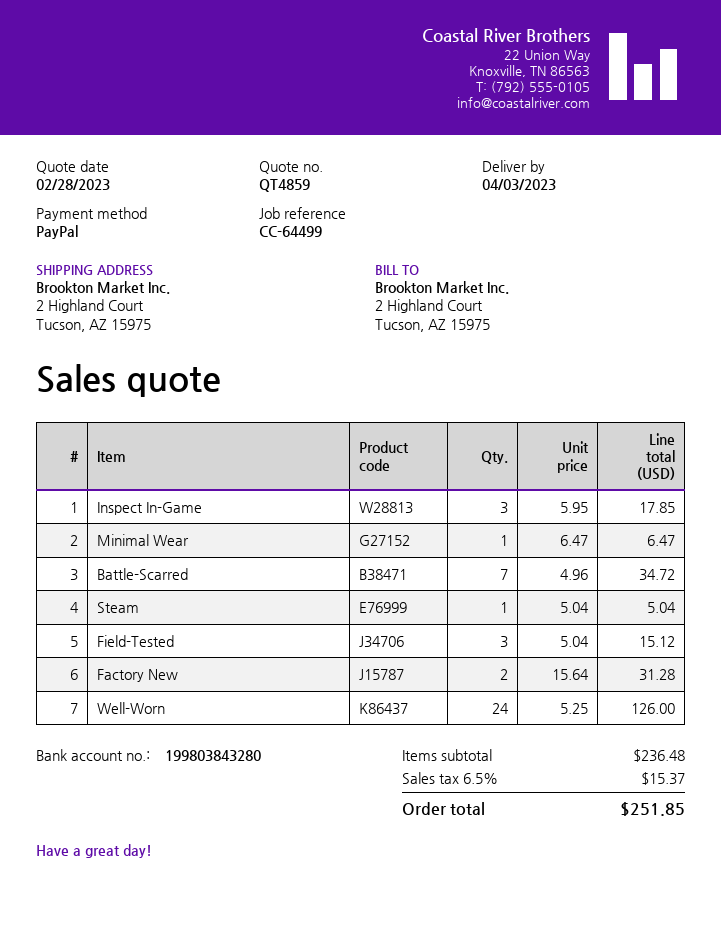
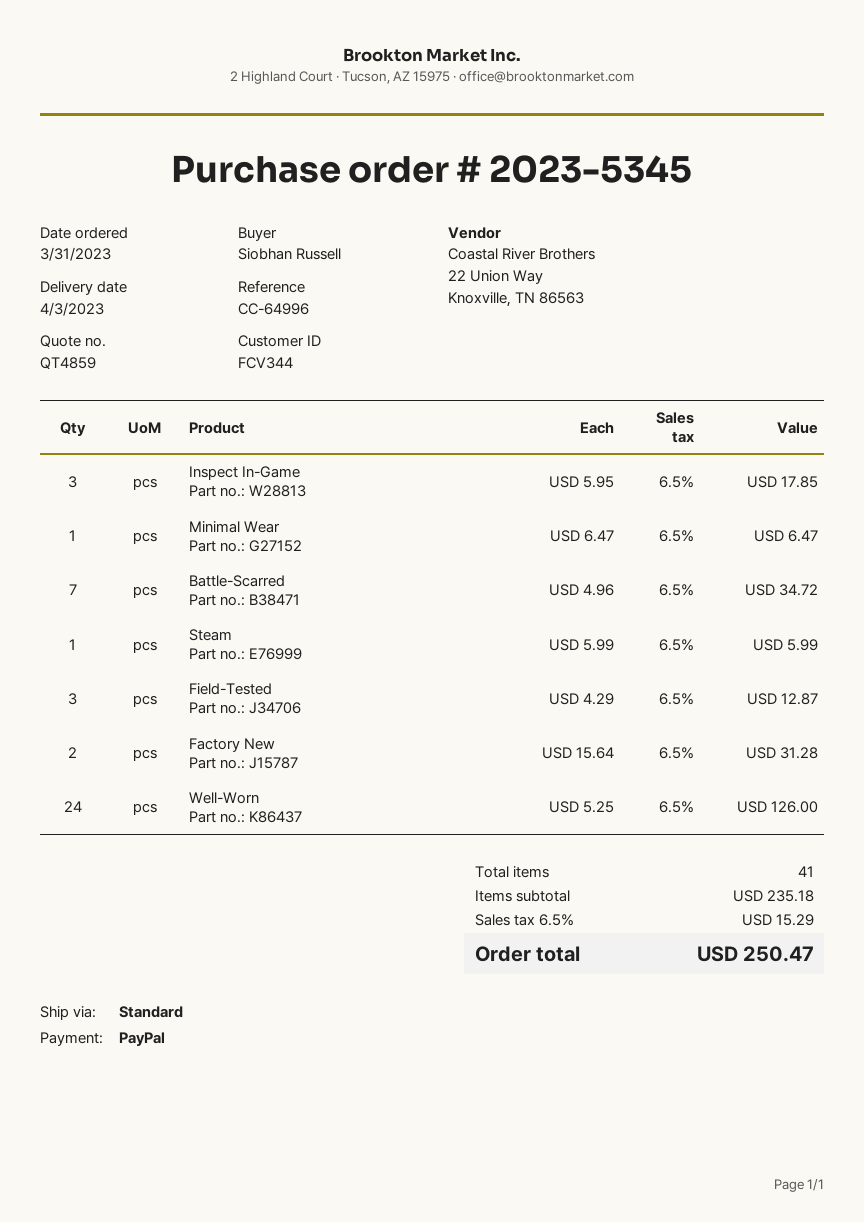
reference: CC-64499 -> CC-64996
Steam: 1 x 5.04 = 5.04 -> 1 x 5.99 = 5.99
Field-Tested: 3 x 5.04 = 15.12 -> 3 x 4.29 = 12.87
subtotal: 236.48 -> 235.18
tax: 6.5% = 15.37 -> 6.5% = 15.29
total: 251.85 -> 250.47

